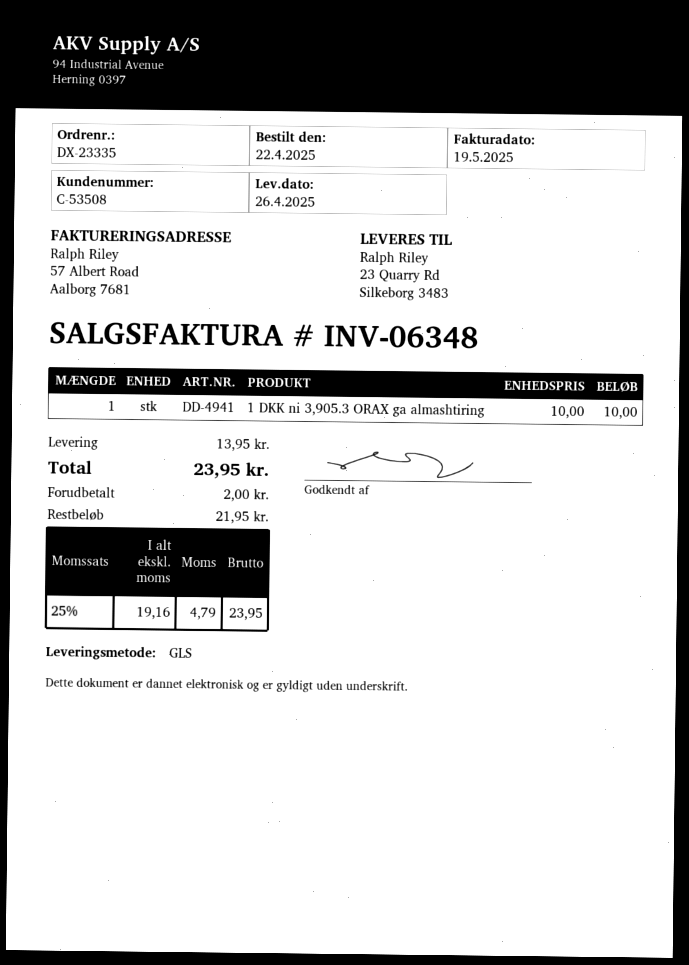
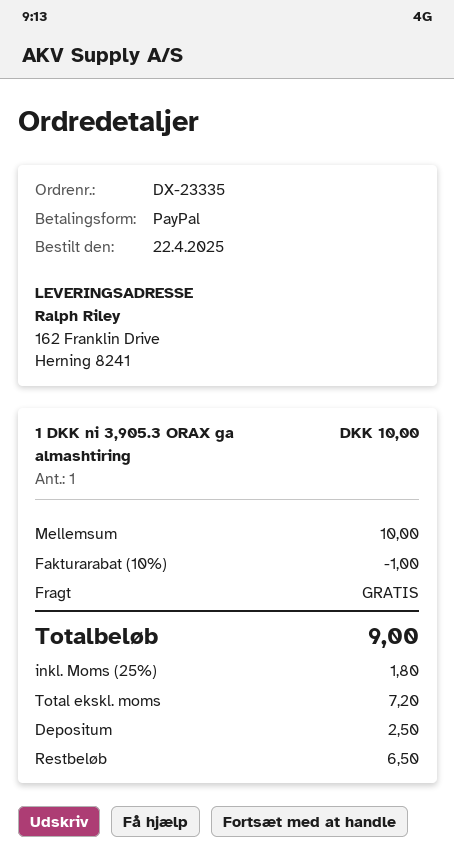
ship to: 23 Quarry Rd, Silkeborg 3483 -> 162 Franklin Drive, Herning 8241
discount: none -> 10% = 1.00
shipping: 13.95 -> 0.00
net: 19.16 -> 7.20
tax: 25% = 4.79 -> 25% = 1.80
total: 23.95 -> 9.00
deposit: 2.00 -> 2.50
balance: 21.95 -> 6.50

